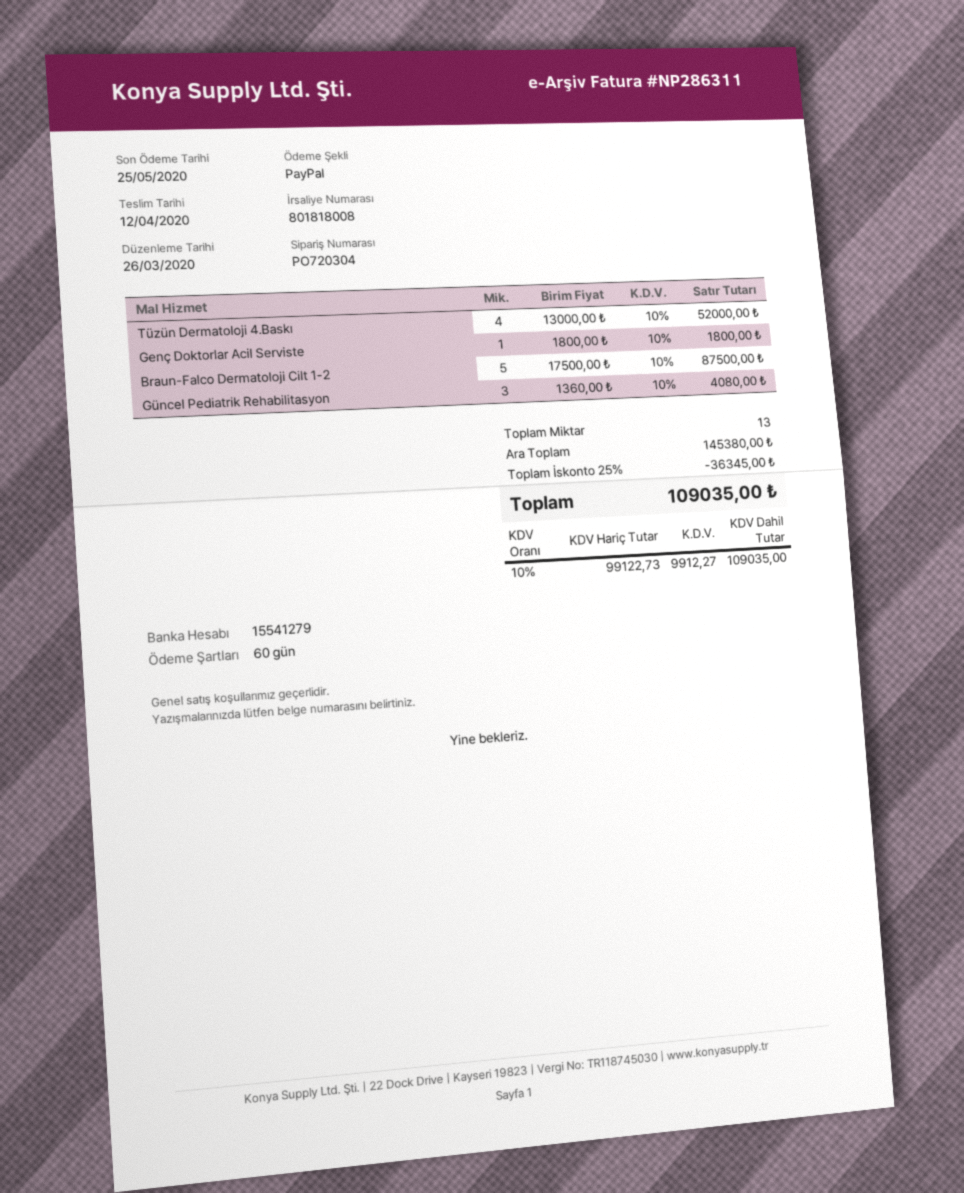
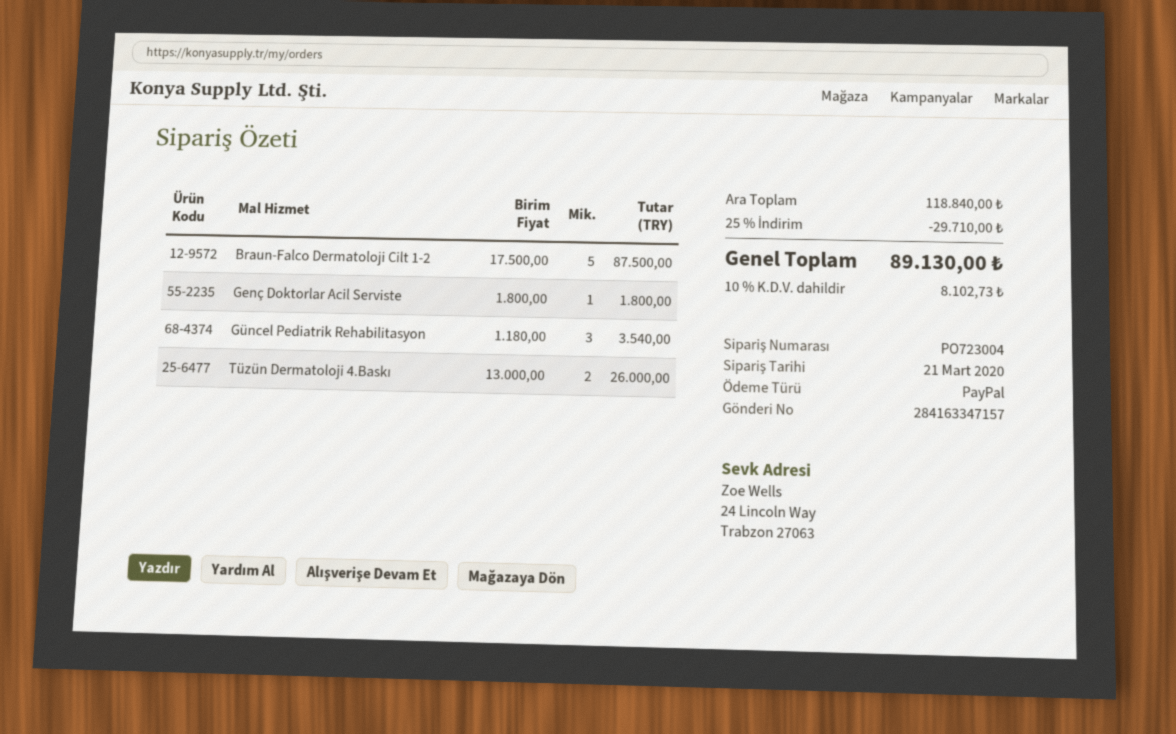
order number: PO720304 -> PO723004
Tüzün Dermatoloji 4.Baskı: 4 x 13000.00 = 52000.00 -> 2 x 13000.00 = 26000.00
Güncel Pediatrik Rehabilitasyon: 3 x 1360.00 = 4080.00 -> 3 x 1180.00 = 3540.00
subtotal: 145380.00 -> 118840.00
discount: 25% = 36345.00 -> 25% = 29710.00
tax: 10% = 9912.27 -> 10% = 8102.73
total: 109035.00 -> 89130.00

